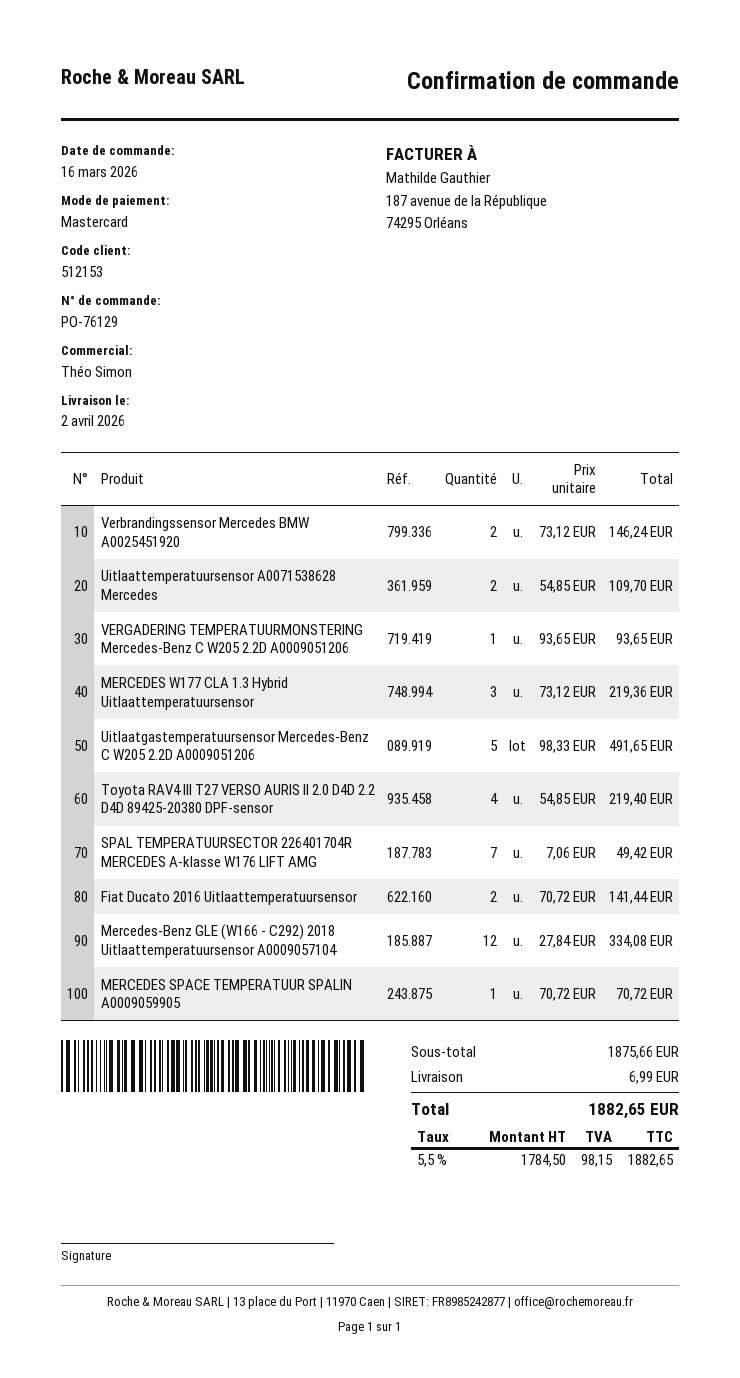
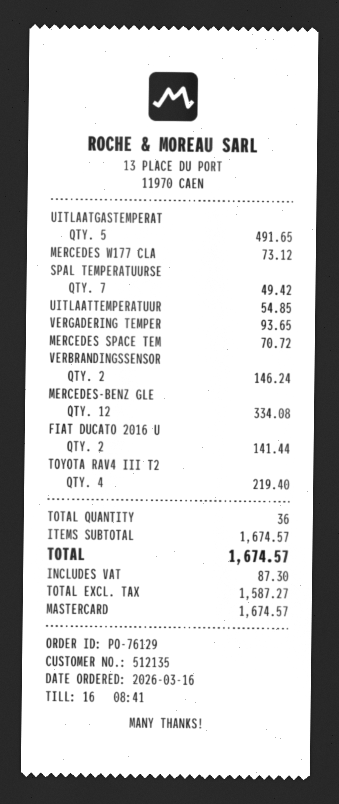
customer number: 512153 -> 512135
Uitlaattemperatuursensor A0071538628 Mercedes: 2 for 109.70 -> 1 for 54.85
MERCEDES W177 CLA 1.3 Hybrid Uitlaattemperatuursensor: 3 for 219.36 -> 1 for 73.12
subtotal: 1875.66 -> 1674.57
shipping: 6.99 -> none
net: 1784.50 -> 1587.27
tax: 98.15 -> 87.30
total: 1882.65 -> 1674.57

